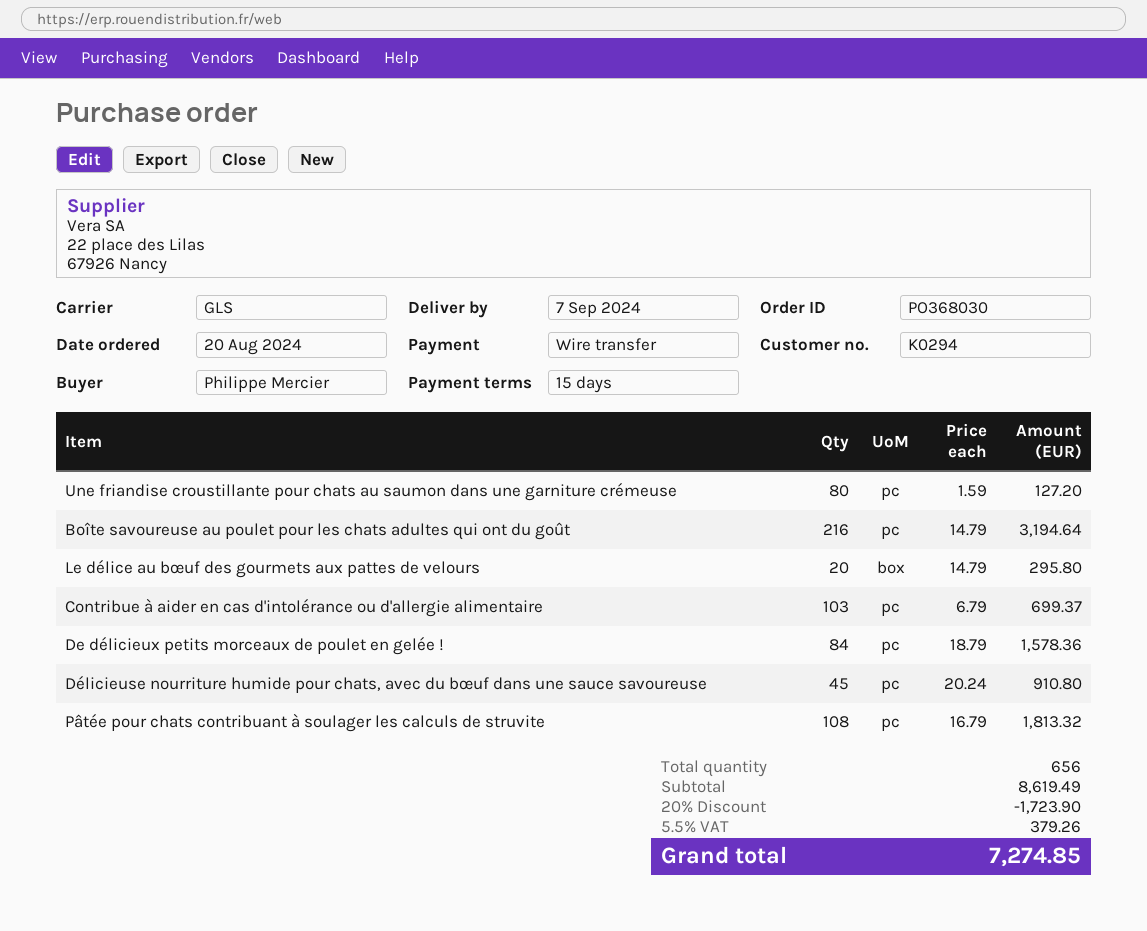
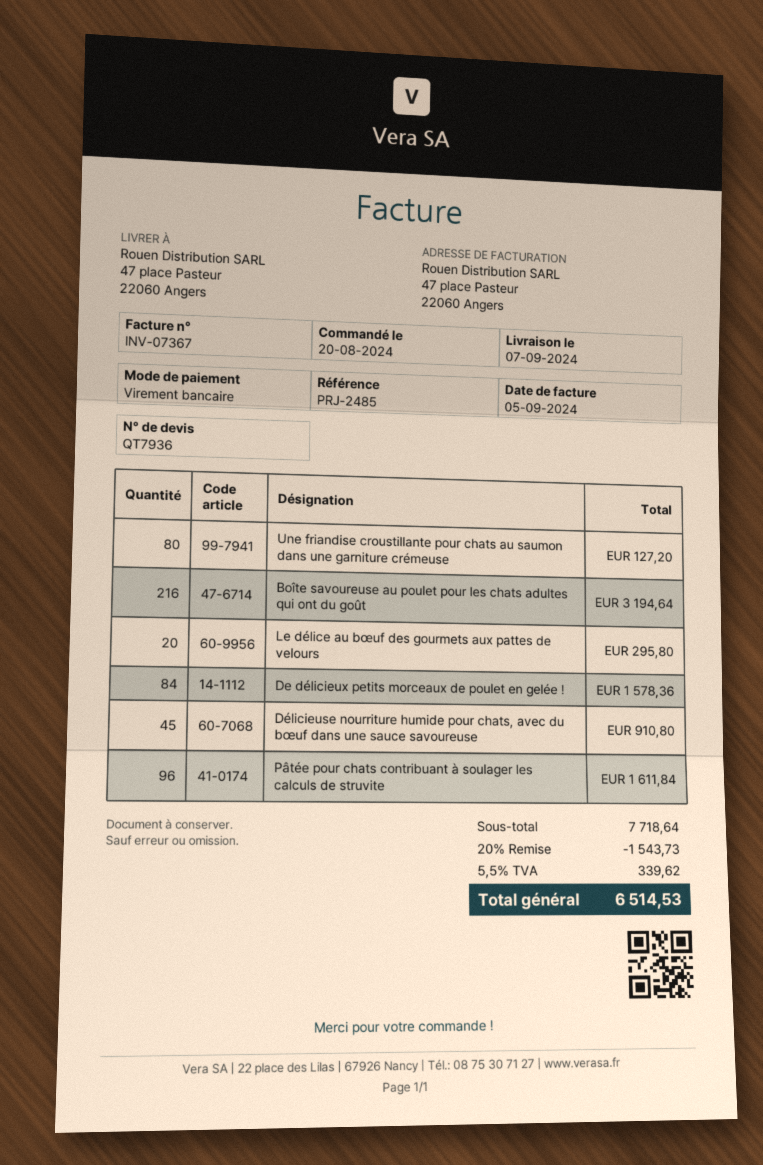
Contribue à aider en cas d'intolérance ou d'allergie alimentaire: 103 for 699.37 -> none
Pâtée pour chats contribuant à soulager les calculs de struvite: 108 for 1813.32 -> 96 for 1611.84
subtotal: 8619.49 -> 7718.64
discount: 20% = 1723.90 -> 20% = 1543.73
tax: 5.5% = 379.26 -> 5.5% = 339.62
total: 7274.85 -> 6514.53

